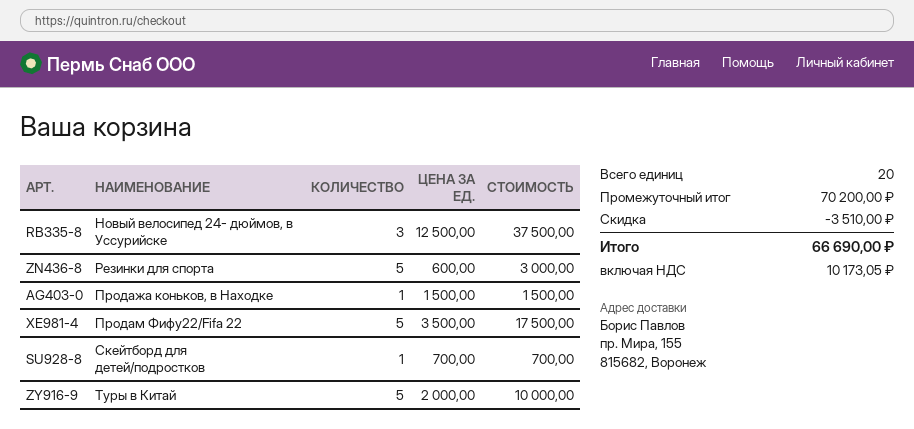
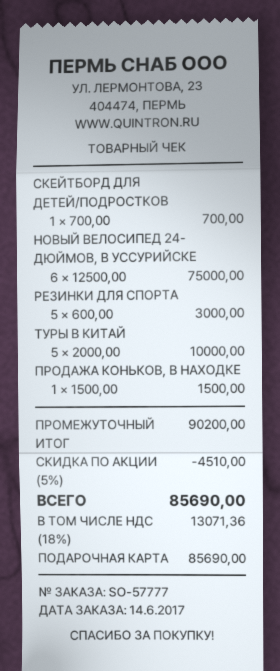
Новый велосипед 24- дюймов, в Уссурийске: 3 x 12500.00 = 37500.00 -> 6 x 12500.00 = 75000.00
Продам Фифу22/Fifa 22: 5 x 3500.00 = 17500.00 -> none
subtotal: 70200.00 -> 90200.00
discount: 3510.00 -> 4510.00
tax: 10173.05 -> 13071.36
total: 66690.00 -> 85690.00

